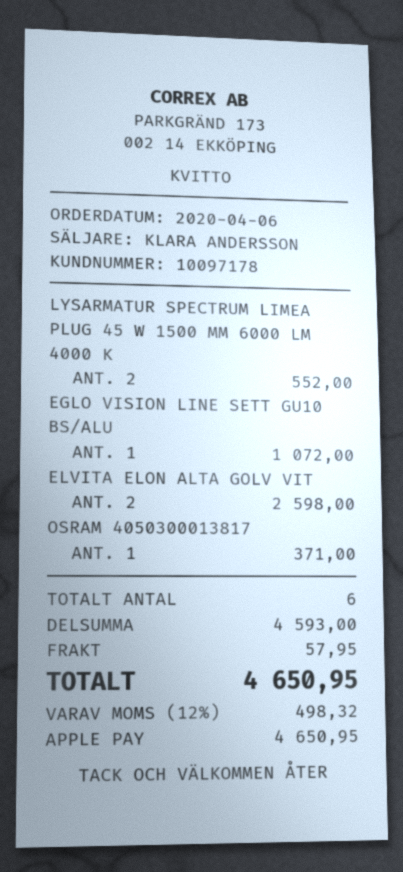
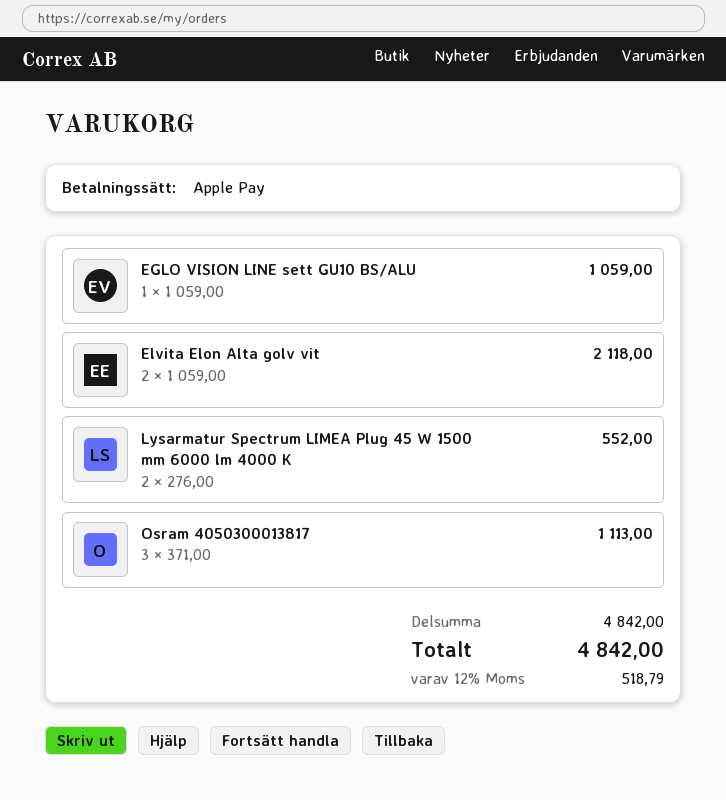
EGLO VISION LINE SETT GU10 BS/ALU: 1 for 1072.00 -> 1 for 1059.00
ELVITA ELON ALTA GOLV VIT: 2 for 2598.00 -> 2 for 2118.00
OSRAM 4050300013817: 1 for 371.00 -> 3 for 1113.00
subtotal: 4593.00 -> 4842.00
shipping: 57.95 -> none
tax: 12% = 498.32 -> 12% = 518.79
total: 4650.95 -> 4842.00

